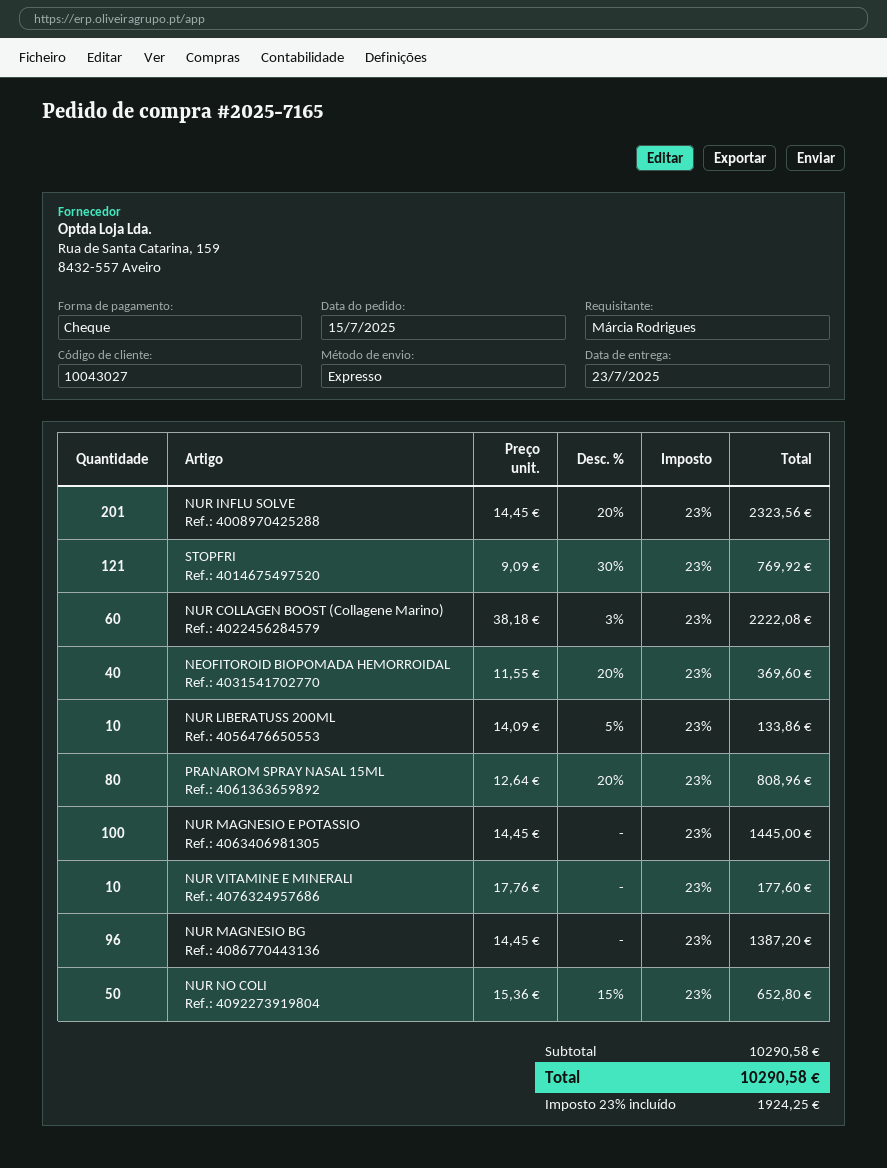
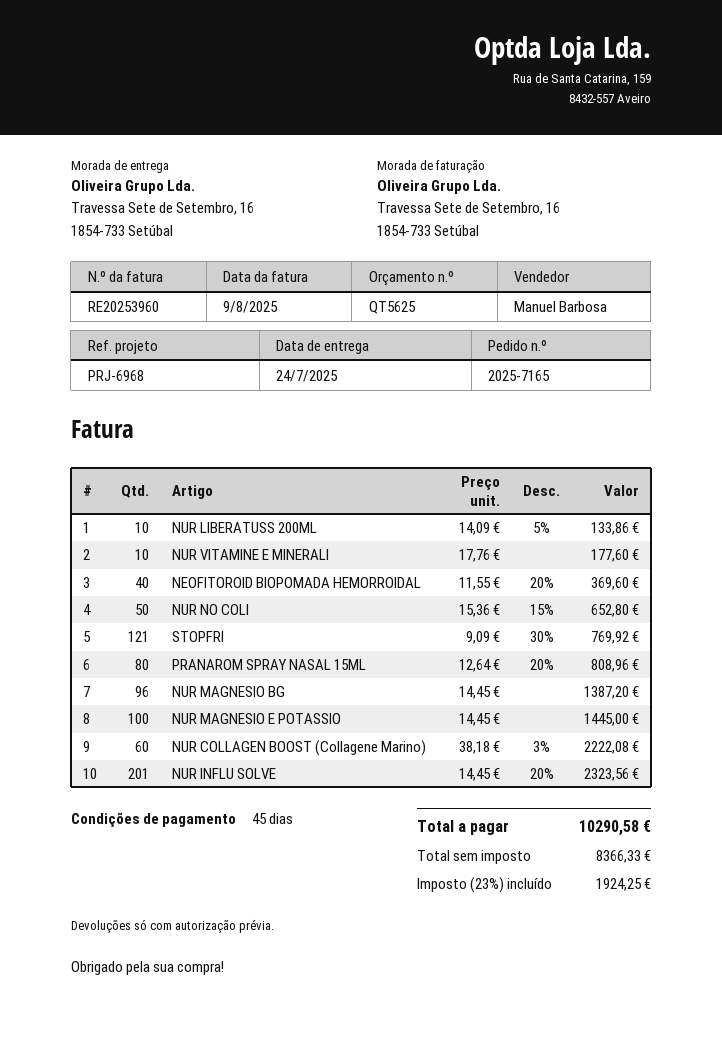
delivery date: 2025-07-23 -> 2025-07-24

